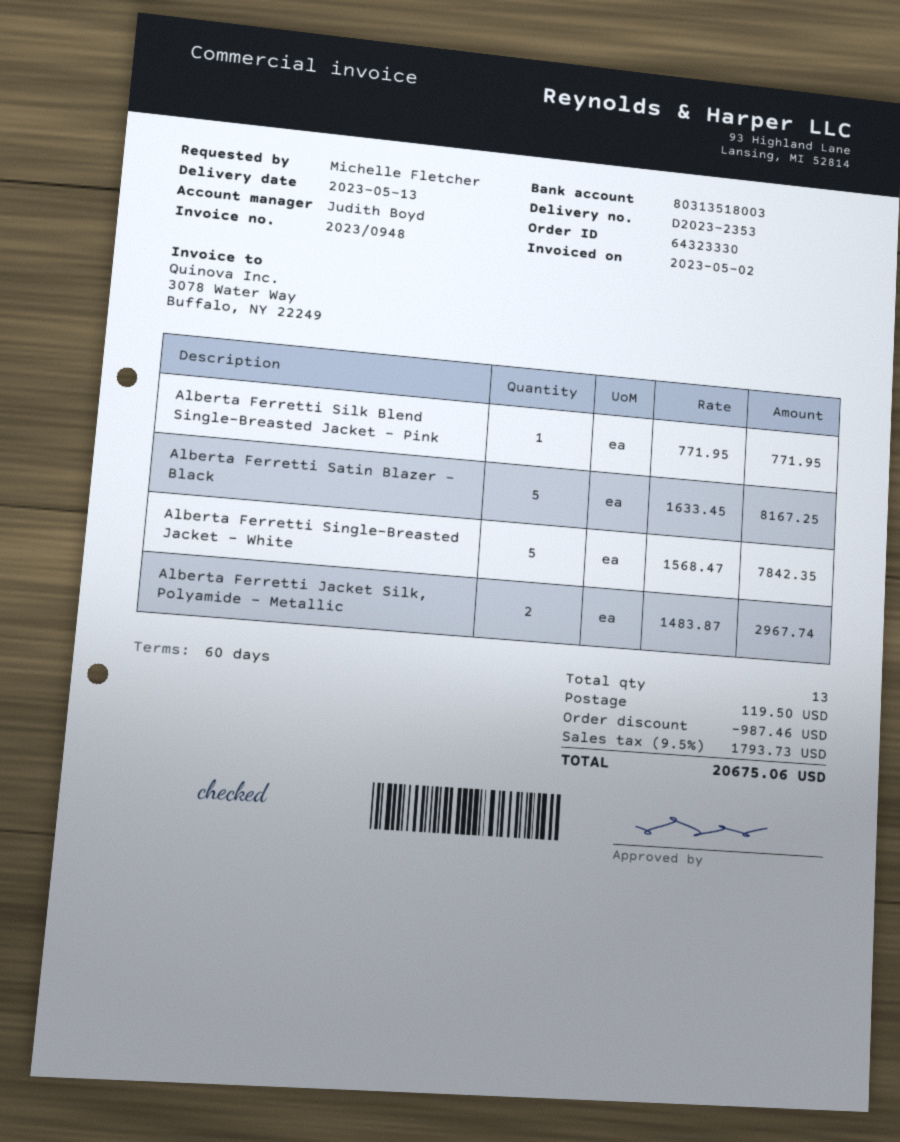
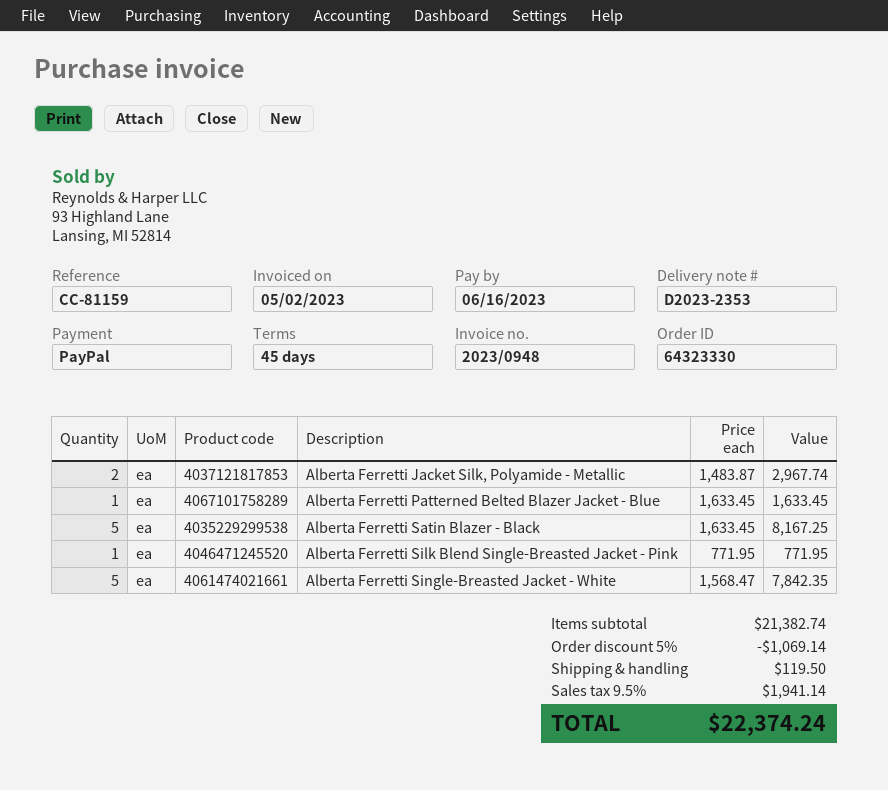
payment terms: 60 days -> 45 days
Alberta Ferretti Patterned Belted Blazer Jacket - Blue: none -> 1 x 1633.45 = 1633.45
discount: 987.46 -> 1069.14
tax: 9.5% = 1793.73 -> 9.5% = 1941.14
total: 20675.06 -> 22374.24

